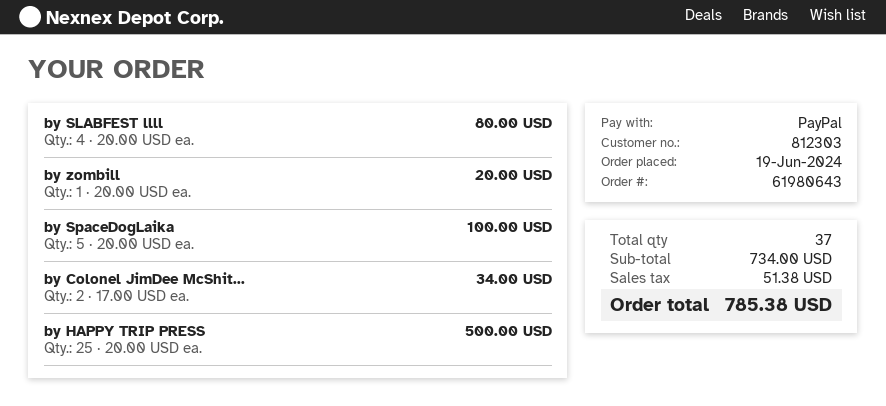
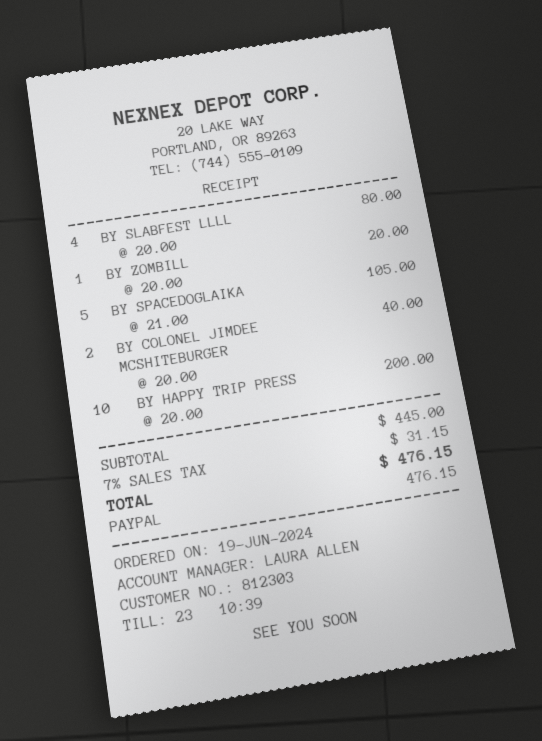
by SpaceDogLaika: 5 x 20.00 = 100.00 -> 5 x 21.00 = 105.00
by Colonel JimDee McShit...: 2 x 17.00 = 34.00 -> 2 x 20.00 = 40.00
by HAPPY TRIP PRESS: 25 x 20.00 = 500.00 -> 10 x 20.00 = 200.00
subtotal: 734.00 -> 445.00
tax: 51.38 -> 31.15
total: 785.38 -> 476.15

